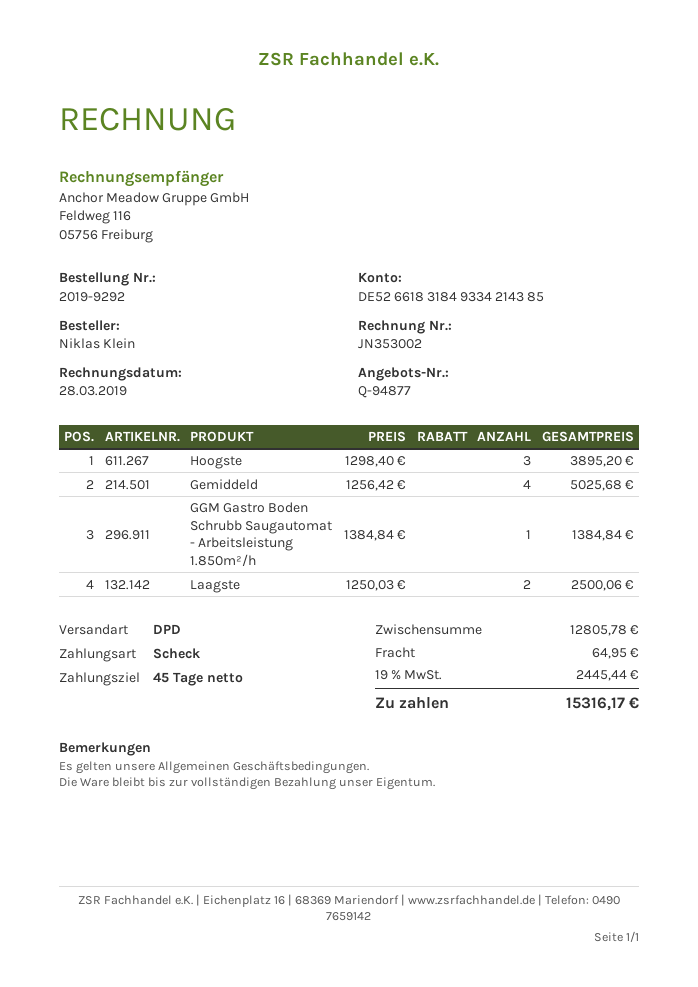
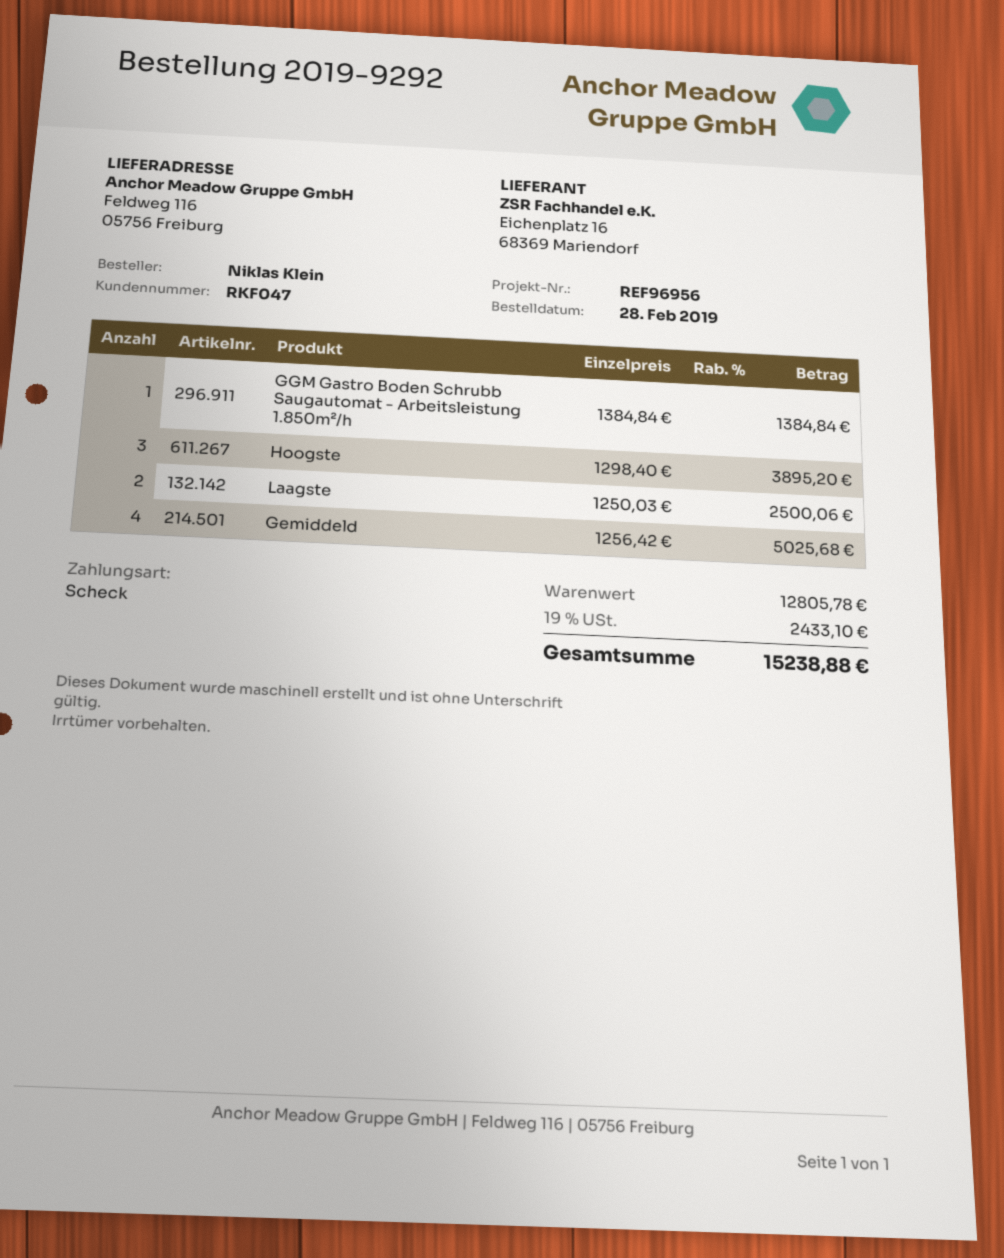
shipping: 64.95 -> none
tax: 19% = 2445.44 -> 19% = 2433.10
total: 15316.17 -> 15238.88

